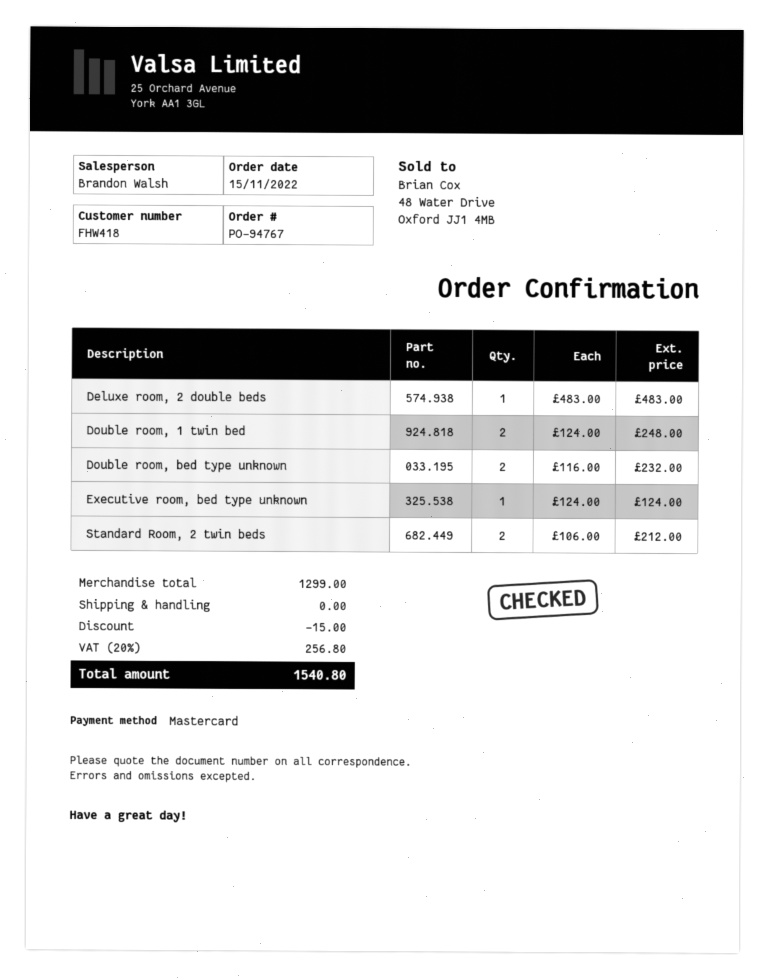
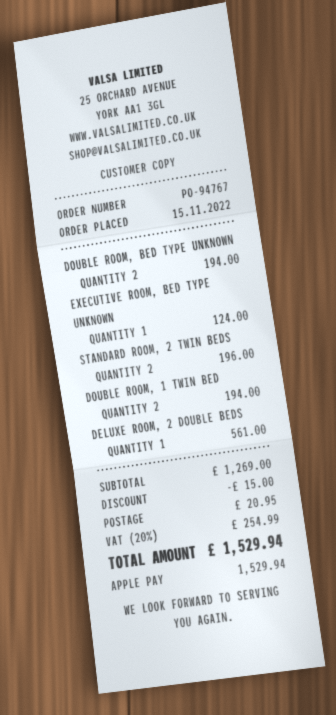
payment method: Mastercard -> Apple Pay
Deluxe room, 2 double beds: 1 for 483.00 -> 1 for 561.00
Double room, 1 twin bed: 2 for 248.00 -> 2 for 194.00
Double room, bed type unknown: 2 for 232.00 -> 2 for 194.00
Standard Room, 2 twin beds: 2 for 212.00 -> 2 for 196.00
subtotal: 1299.00 -> 1269.00
shipping: 0.00 -> 20.95
tax: 20% = 256.80 -> 20% = 254.99
total: 1540.80 -> 1529.94

